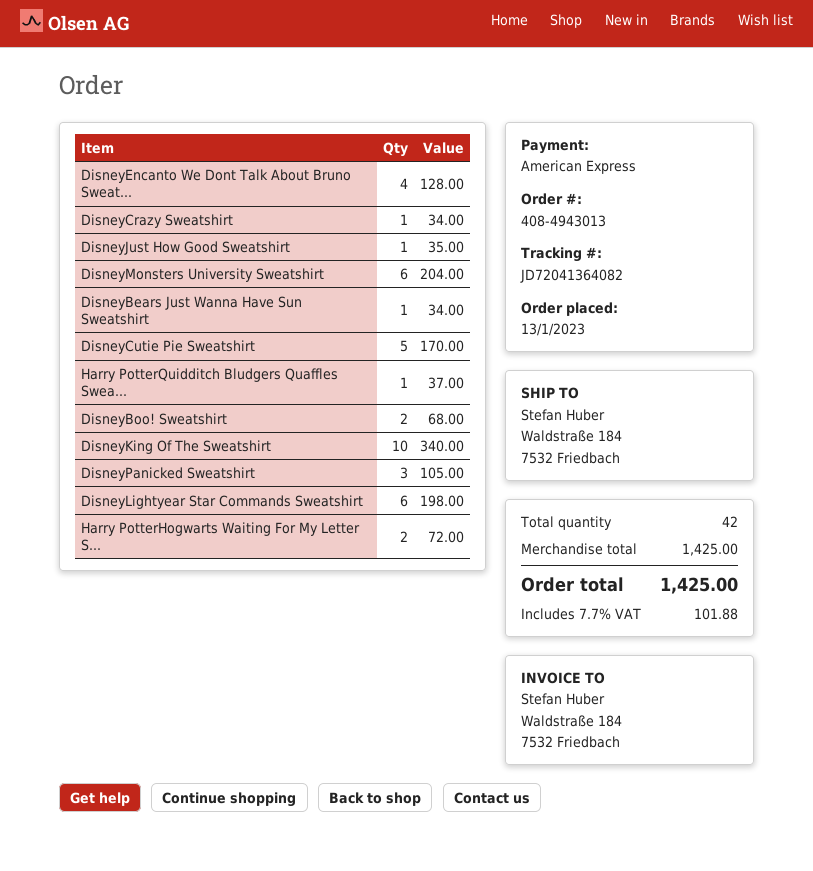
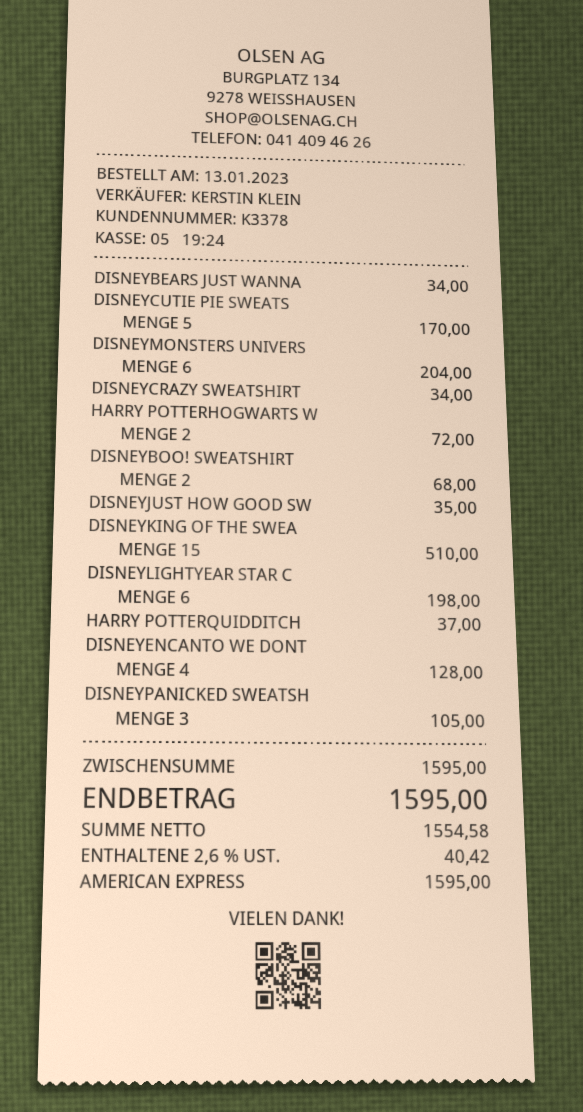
DisneyKing Of The Sweatshirt: 10 for 340.00 -> 15 for 510.00
subtotal: 1425.00 -> 1595.00
tax: 7.7% = 101.88 -> 2.6% = 40.42
total: 1425.00 -> 1595.00

